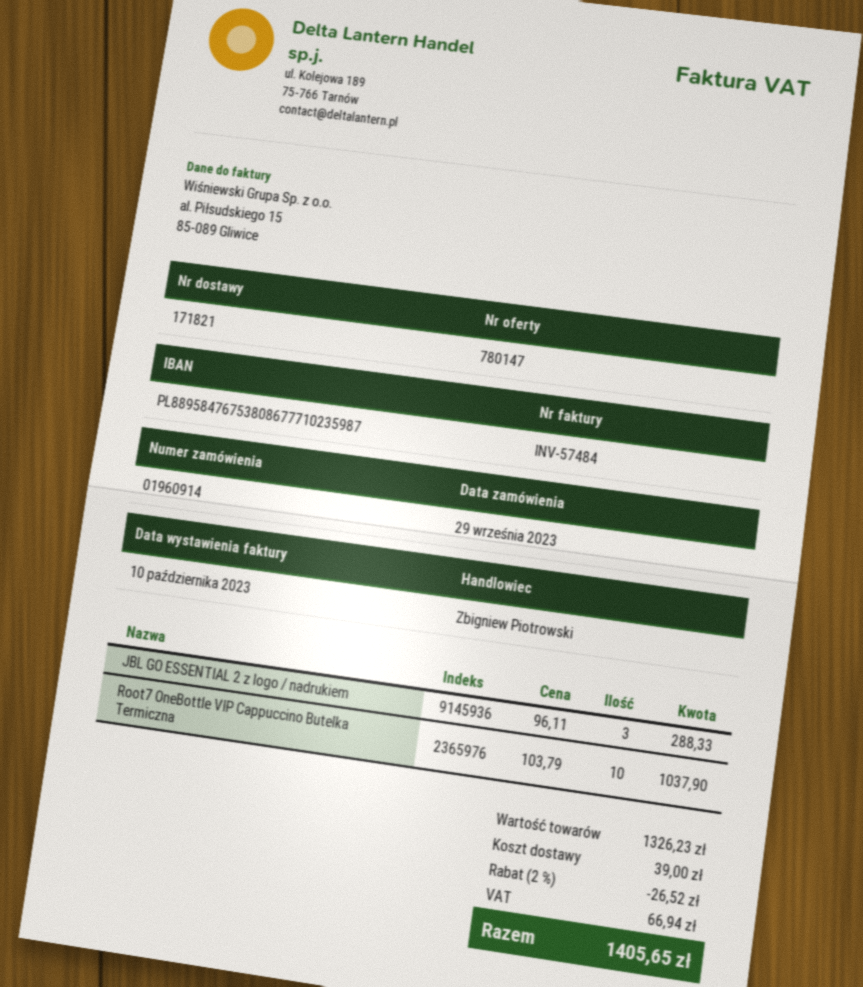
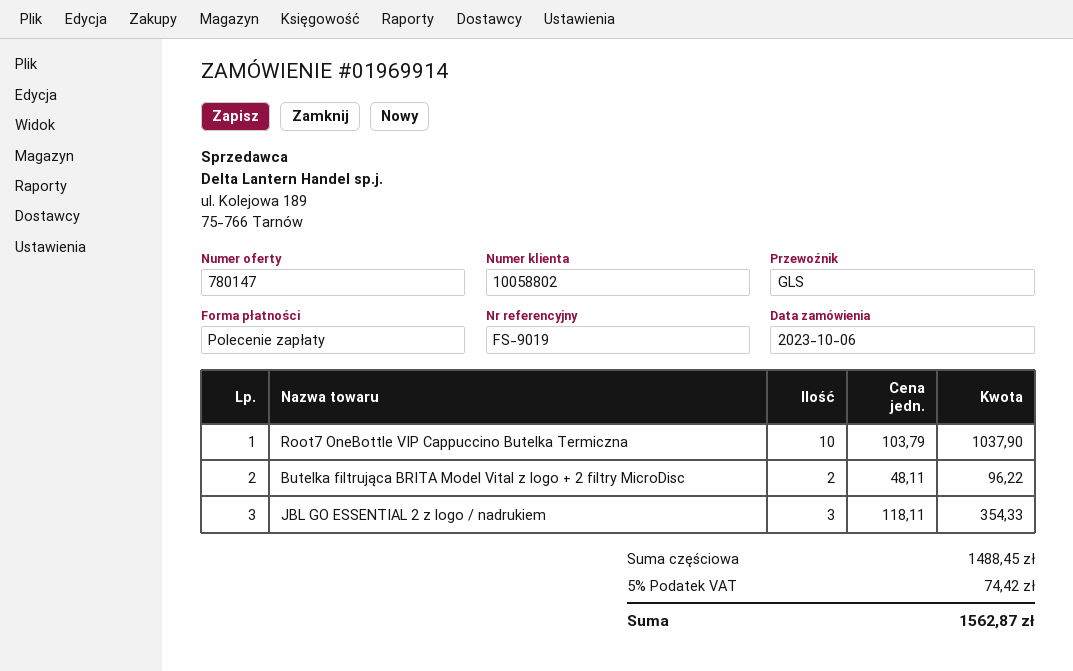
order number: 01960914 -> 01969914
order date: 2023-09-29 -> 2023-10-06
JBL GO ESSENTIAL 2 z logo / nadrukiem: 3 x 96.11 = 288.33 -> 3 x 118.11 = 354.33
Butelka filtrująca BRITA Model Vital z logo + 2 filtry MicroDisc: none -> 2 x 48.11 = 96.22
subtotal: 1326.23 -> 1488.45
discount: 2% = 26.52 -> none
shipping: 39.00 -> none
tax: 66.94 -> 74.42
total: 1405.65 -> 1562.87

